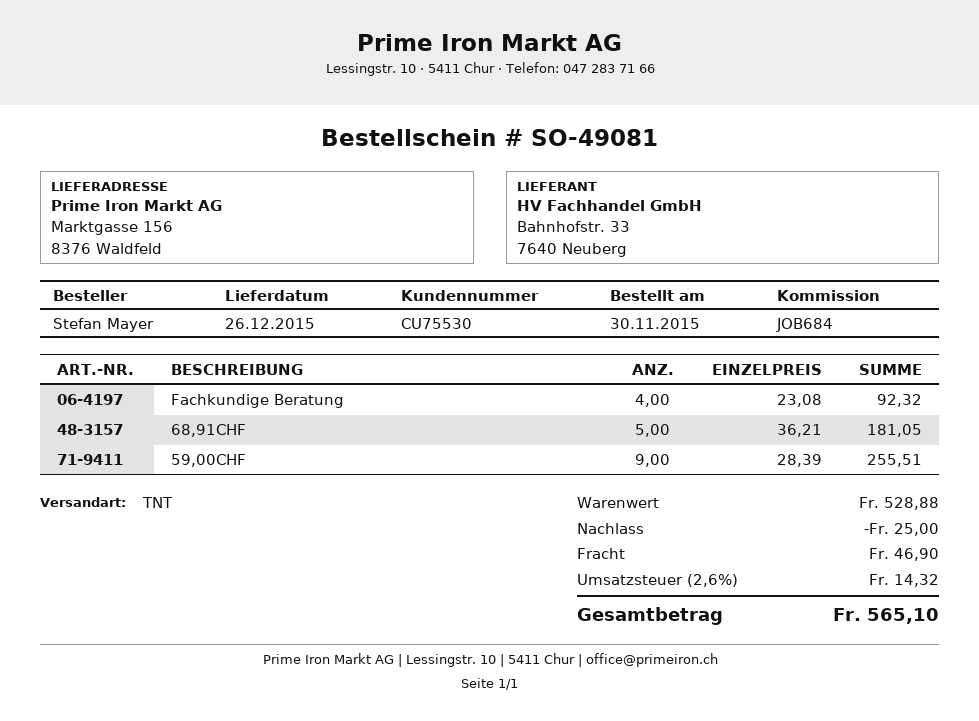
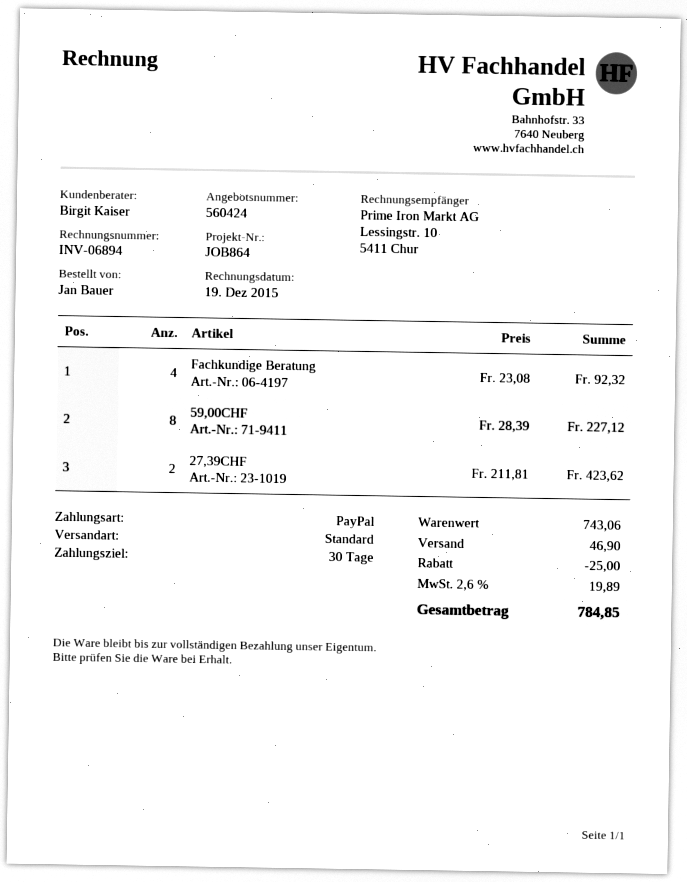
reference: JOB684 -> JOB864
ordered by: Stefan Mayer -> Jan Bauer
shipping method: TNT -> standard
68,91CHF: 5 x 36.21 = 181.05 -> none
59,00CHF: 9 x 28.39 = 255.51 -> 8 x 28.39 = 227.12
27,39CHF: none -> 2 x 211.81 = 423.62
subtotal: 528.88 -> 743.06
tax: 2.6% = 14.32 -> 2.6% = 19.89
total: 565.10 -> 784.85

